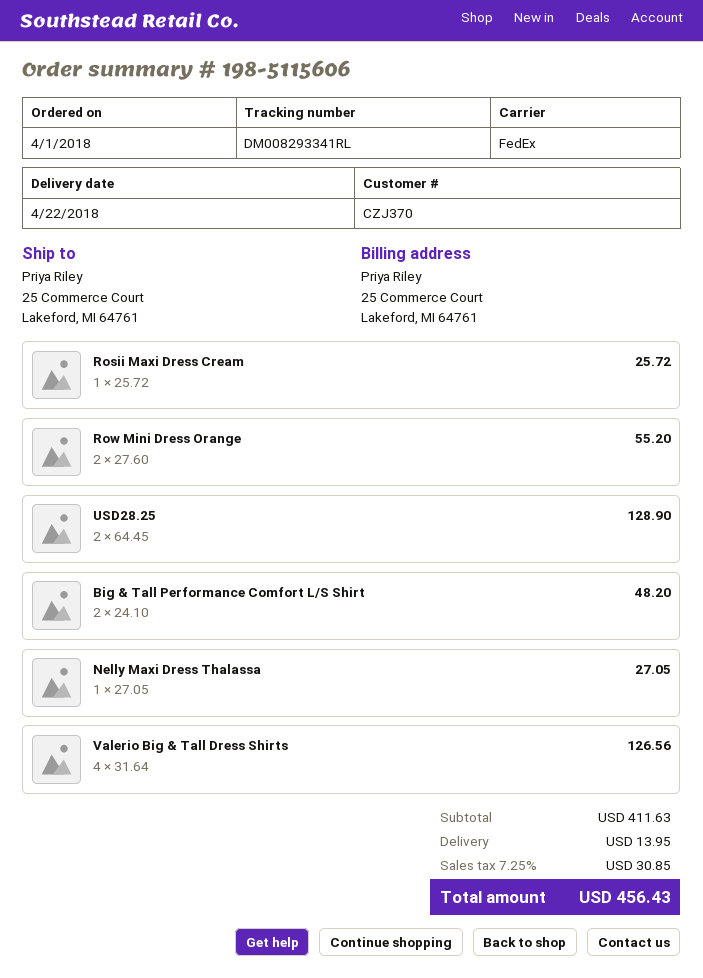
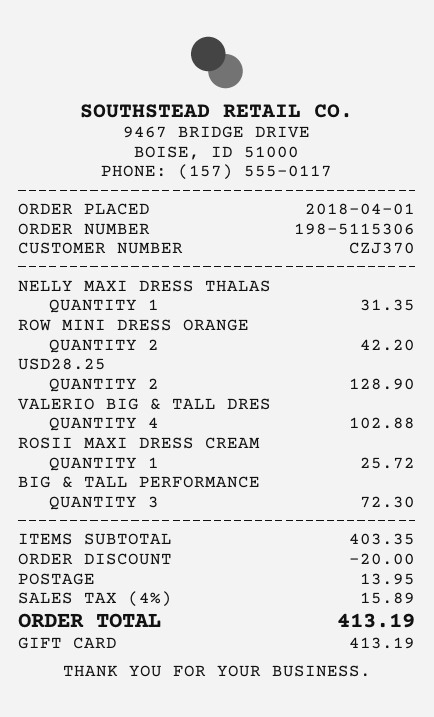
order number: 198-5115606 -> 198-5115306
Row Mini Dress Orange: 2 for 55.20 -> 2 for 42.20
Big & Tall Performance Comfort L/S Shirt: 2 for 48.20 -> 3 for 72.30
Nelly Maxi Dress Thalassa: 1 for 27.05 -> 1 for 31.35
Valerio Big & Tall Dress Shirts: 4 for 126.56 -> 4 for 102.88
subtotal: 411.63 -> 403.35
discount: none -> 20.00
tax: 7.25% = 30.85 -> 4% = 15.89
total: 456.43 -> 413.19

